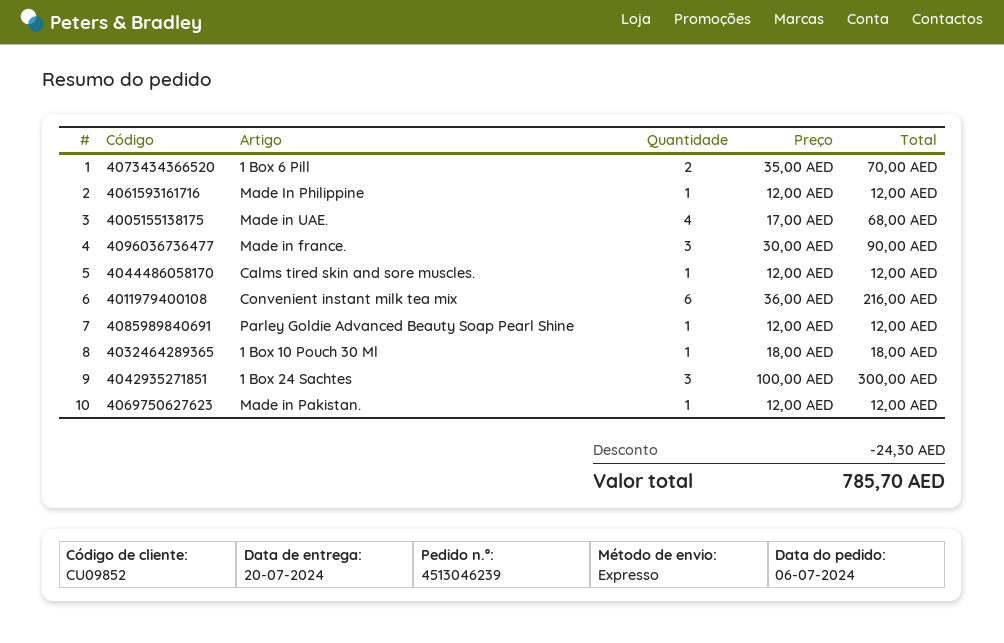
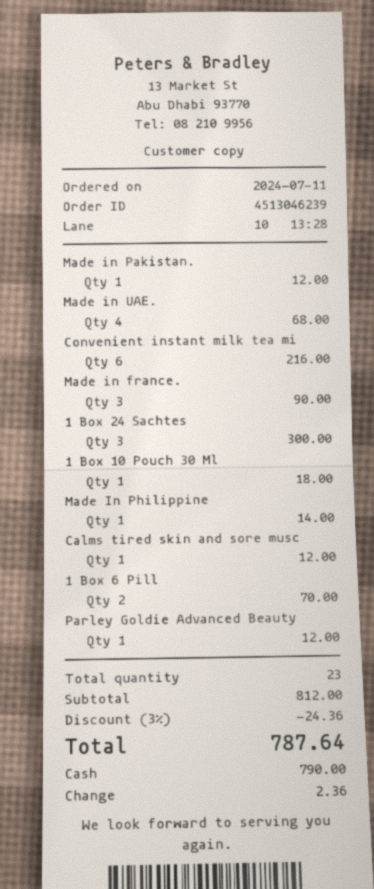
order date: 2024-07-06 -> 2024-07-11
Made In Philippine: 1 for 12.00 -> 1 for 14.00
discount: 24.30 -> 24.36
total: 785.70 -> 787.64

